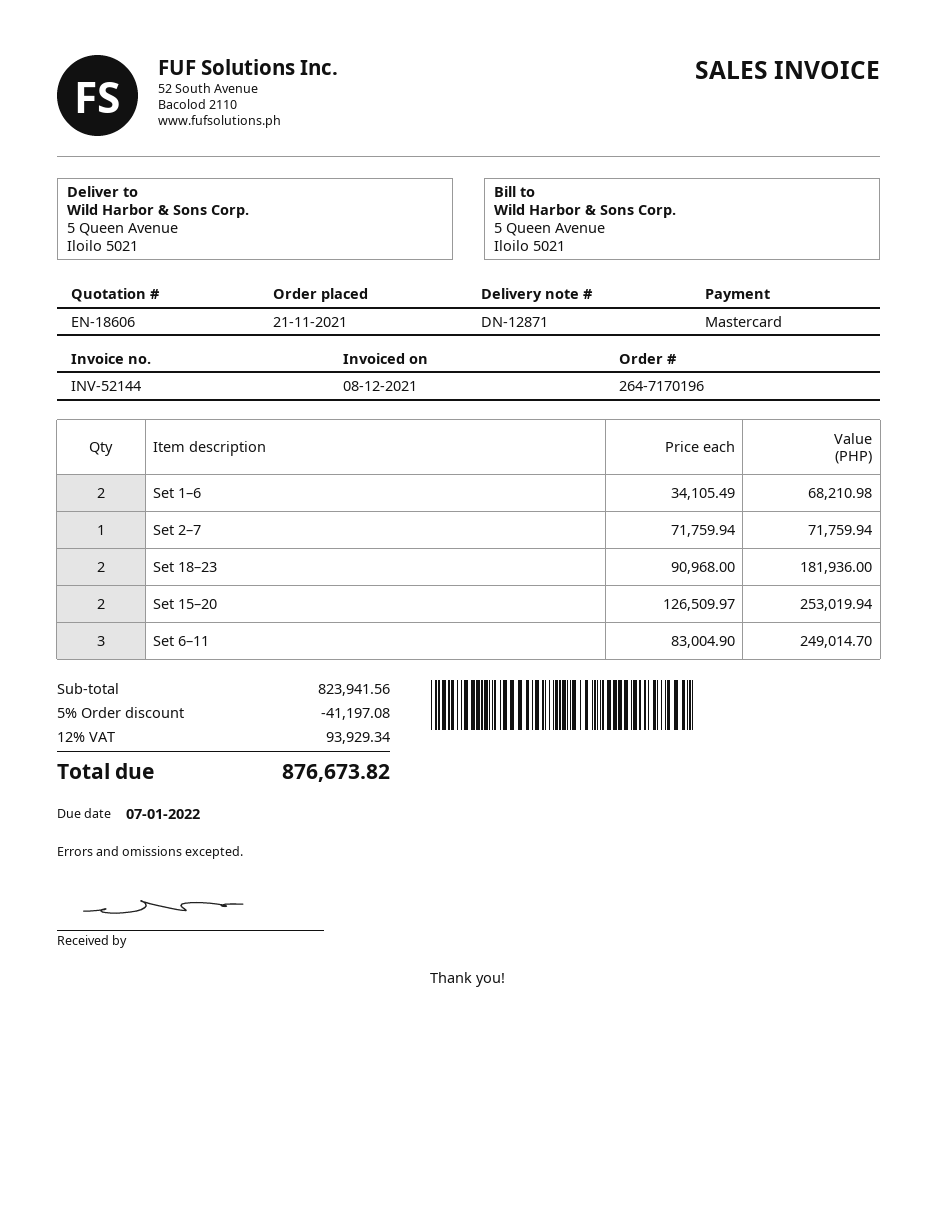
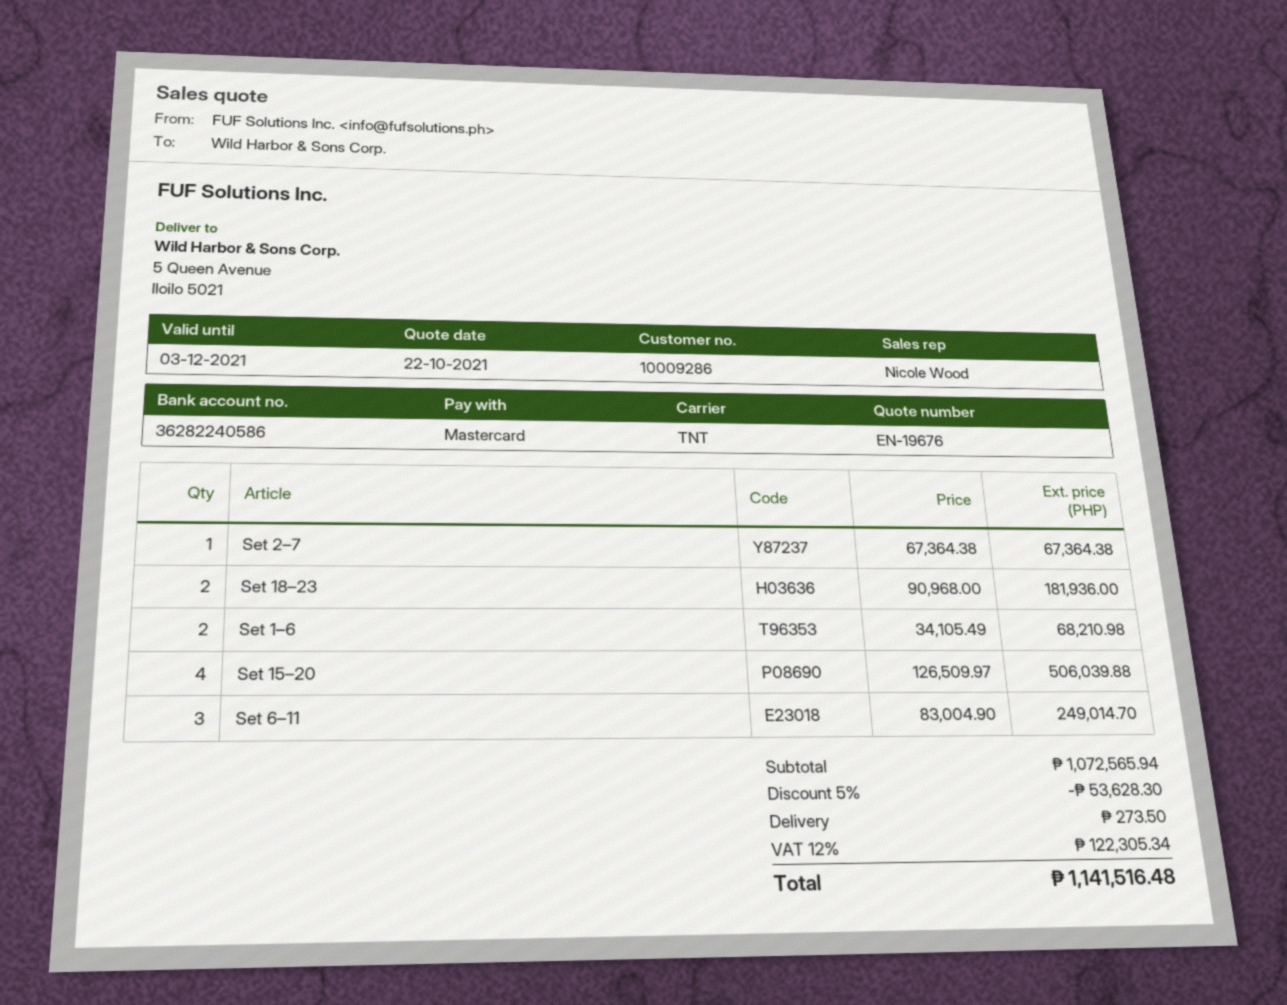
quote number: EN-18606 -> EN-19676
Set 2–7: 1 x 71759.94 = 71759.94 -> 1 x 67364.38 = 67364.38
Set 15–20: 2 x 126509.97 = 253019.94 -> 4 x 126509.97 = 506039.88
subtotal: 823941.56 -> 1072565.94
discount: 5% = 41197.08 -> 5% = 53628.30
shipping: none -> 273.50
tax: 12% = 93929.34 -> 12% = 122305.34
total: 876673.82 -> 1141516.48

